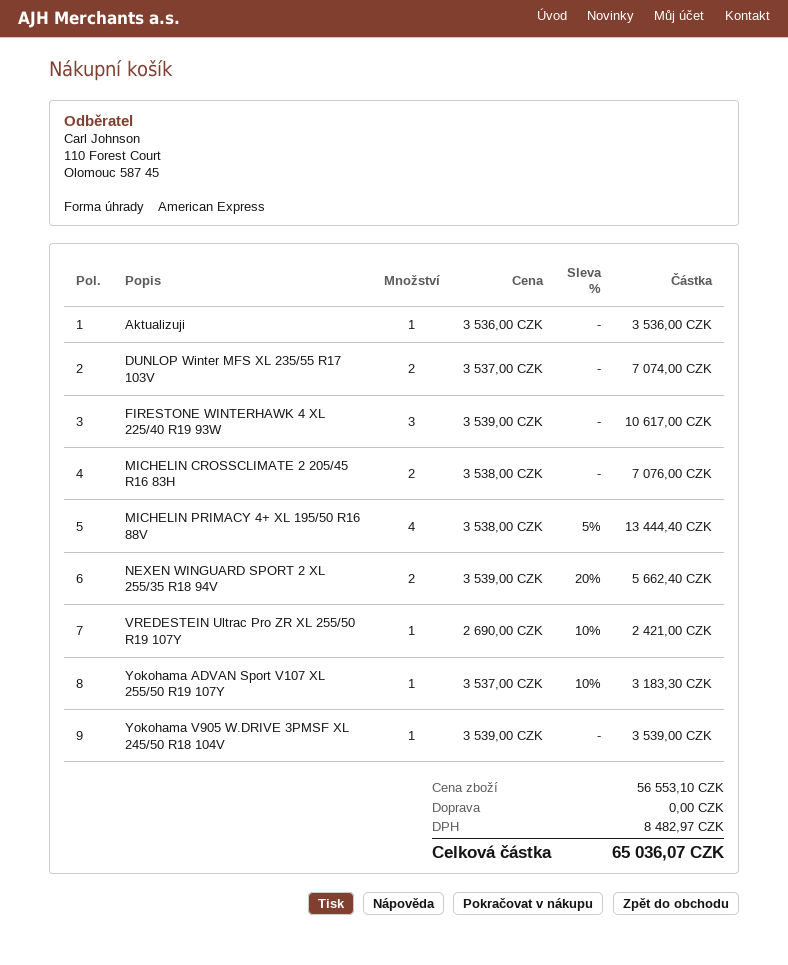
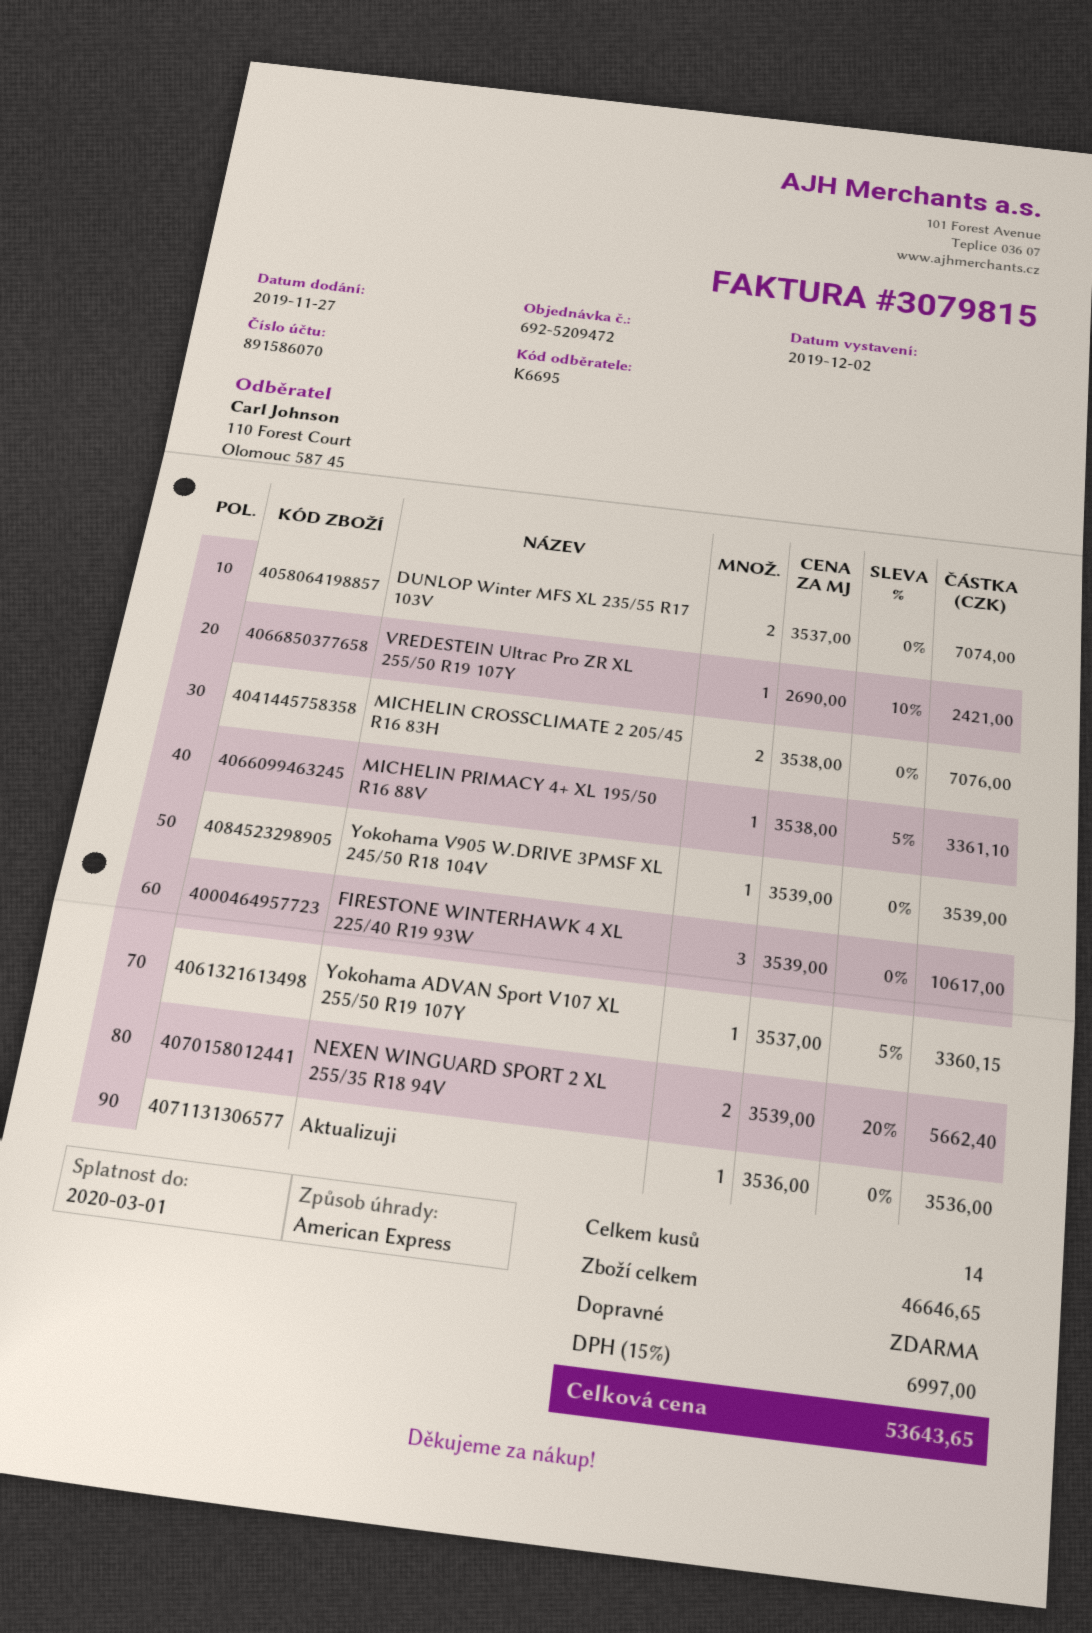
MICHELIN PRIMACY 4+ XL 195/50 R16 88V: 4 x 3538.00 - 5% = 13444.40 -> 1 x 3538.00 - 5% = 3361.10
Yokohama ADVAN Sport V107 XL 255/50 R19 107Y: 1 x 3537.00 - 10% = 3183.30 -> 1 x 3537.00 - 5% = 3360.15
subtotal: 56553.10 -> 46646.65
tax: 8482.97 -> 6997.00
total: 65036.07 -> 53643.65

